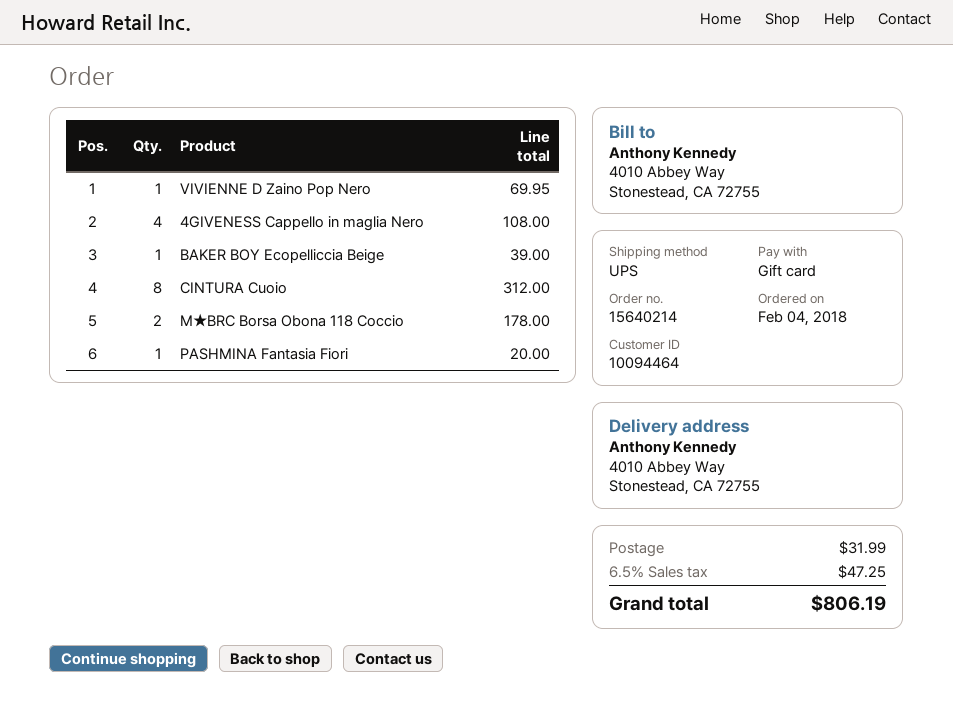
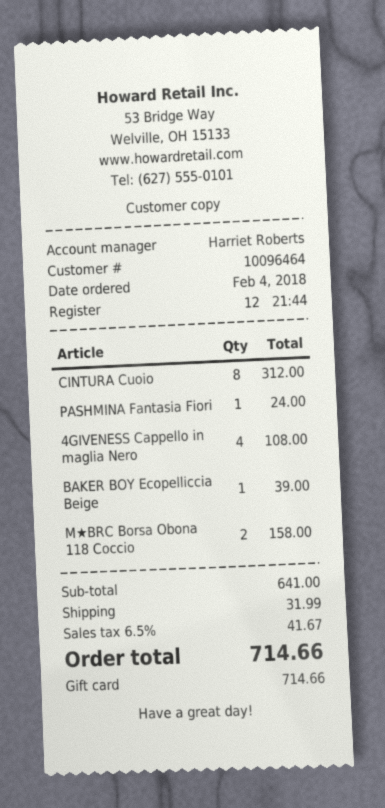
customer number: 10094464 -> 10096464
VIVIENNE D Zaino Pop Nero: 1 for 69.95 -> none
M★BRC Borsa Obona 118 Coccio: 2 for 178.00 -> 2 for 158.00
PASHMINA Fantasia Fiori: 1 for 20.00 -> 1 for 24.00
tax: 6.5% = 47.25 -> 6.5% = 41.67
total: 806.19 -> 714.66

